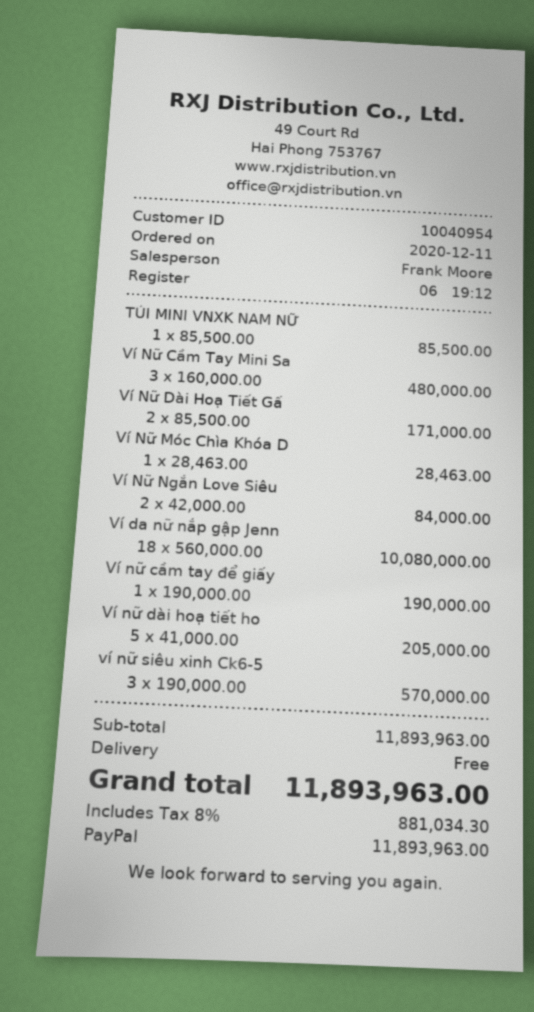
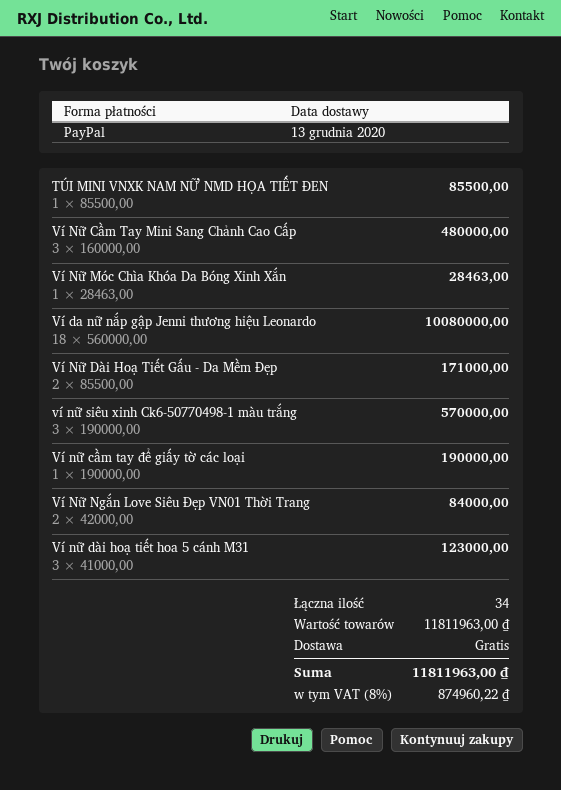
Ví nữ dài hoạ tiết ho: 5 x 41000.00 = 205000.00 -> 3 x 41000.00 = 123000.00
subtotal: 11893963.00 -> 11811963.00
tax: 8% = 881034.30 -> 8% = 874960.22
total: 11893963.00 -> 11811963.00

